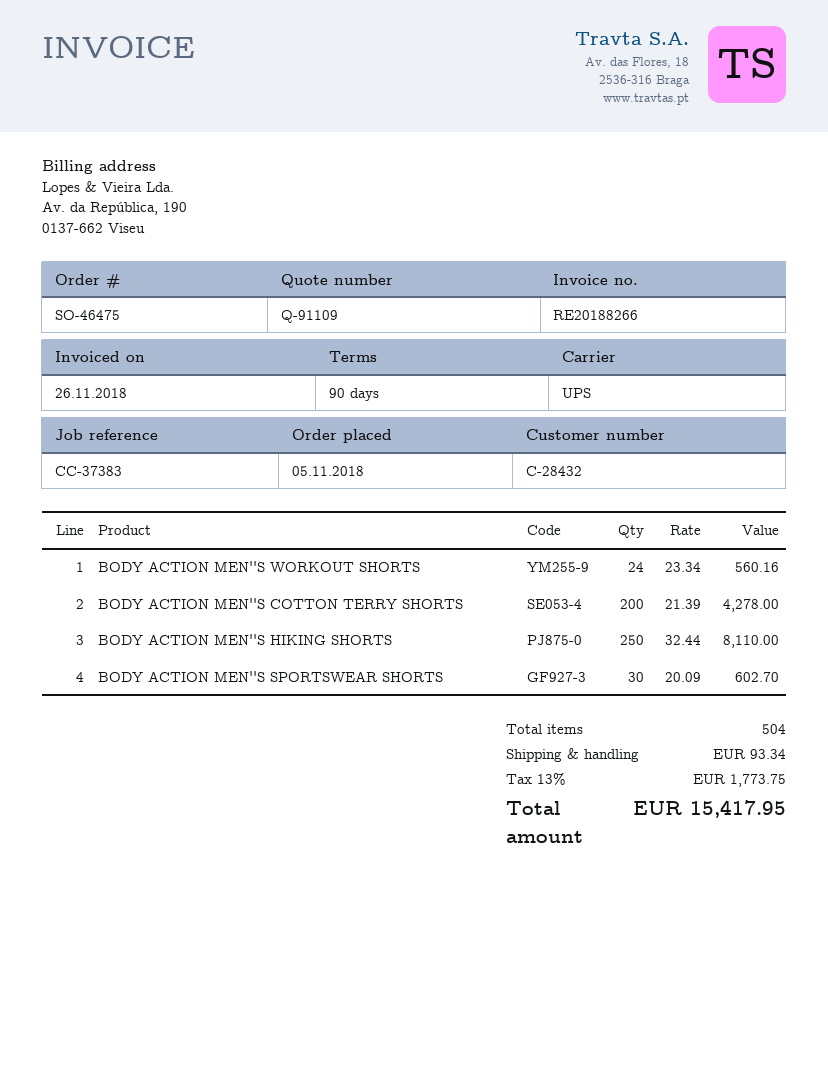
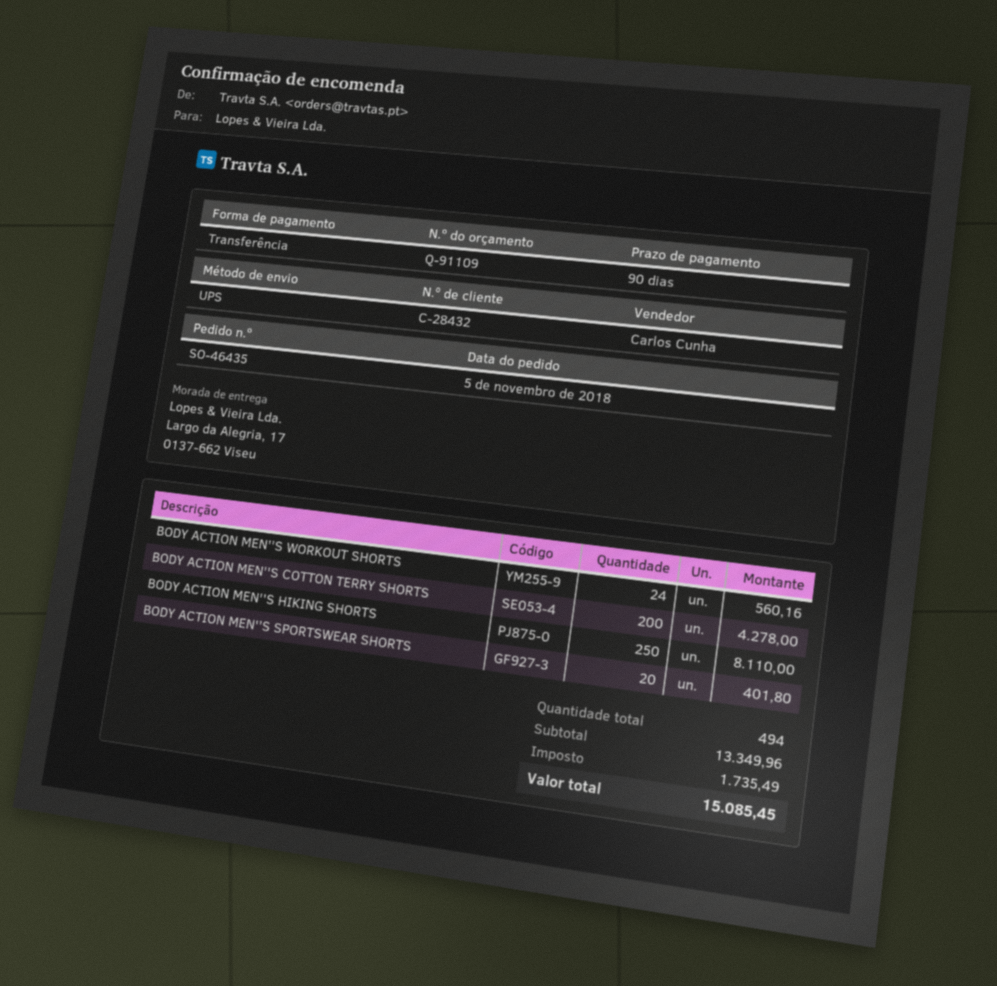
order number: SO-46475 -> SO-46435
BODY ACTION MEN''S SPORTSWEAR SHORTS: 30 for 602.70 -> 20 for 401.80
total quantity: 504 -> 494
shipping: 93.34 -> none
tax: 1773.75 -> 1735.49
total: 15417.95 -> 15085.45

